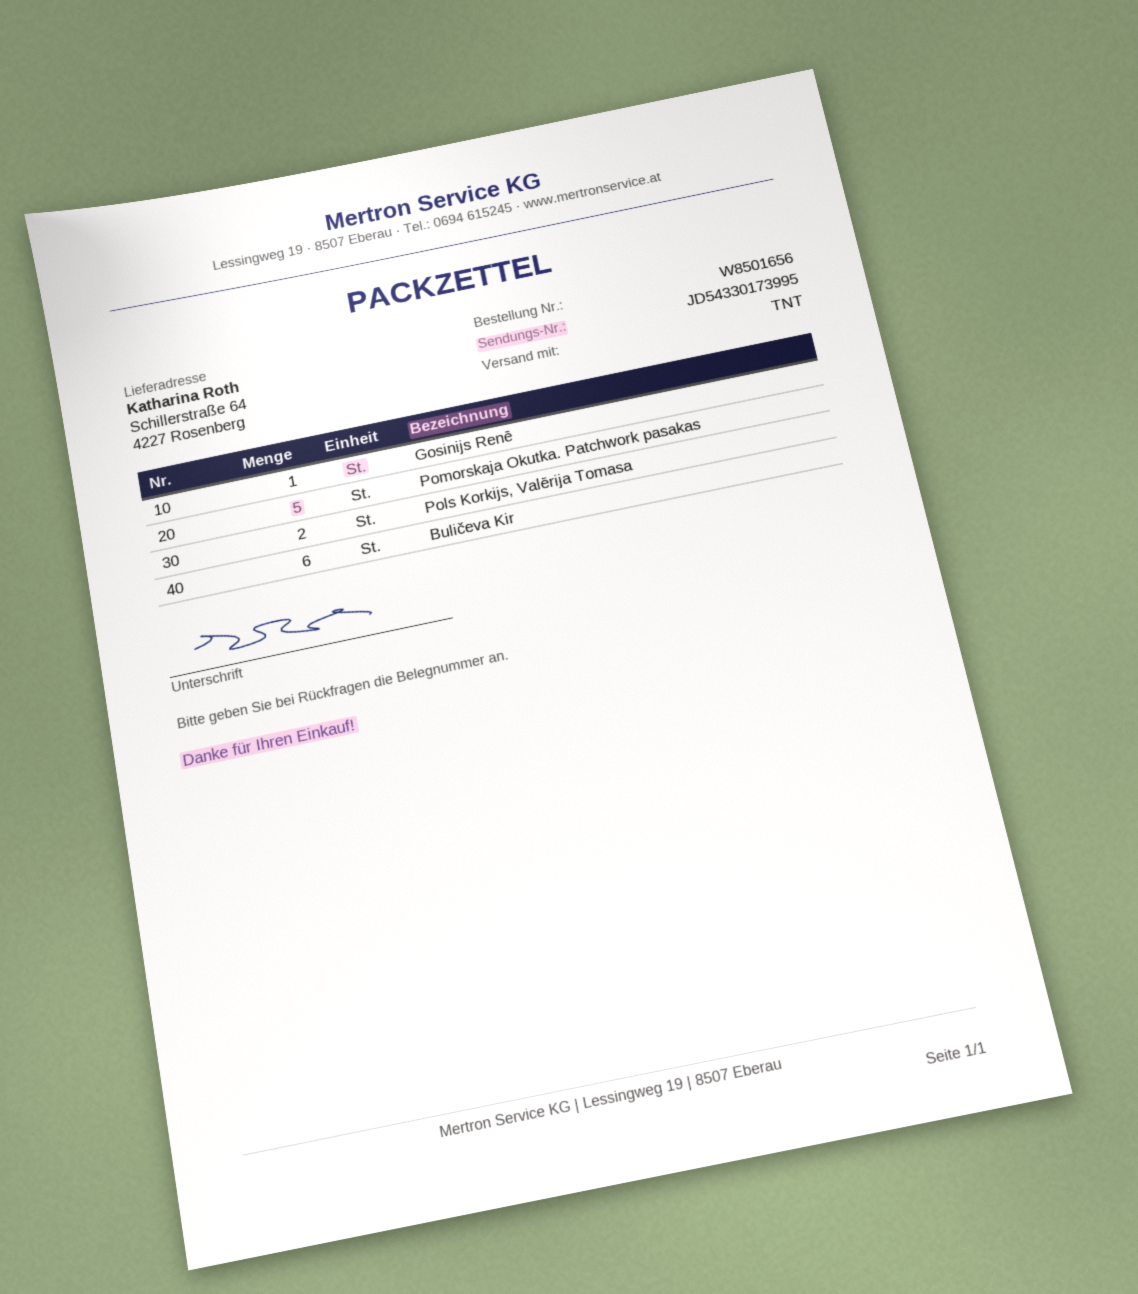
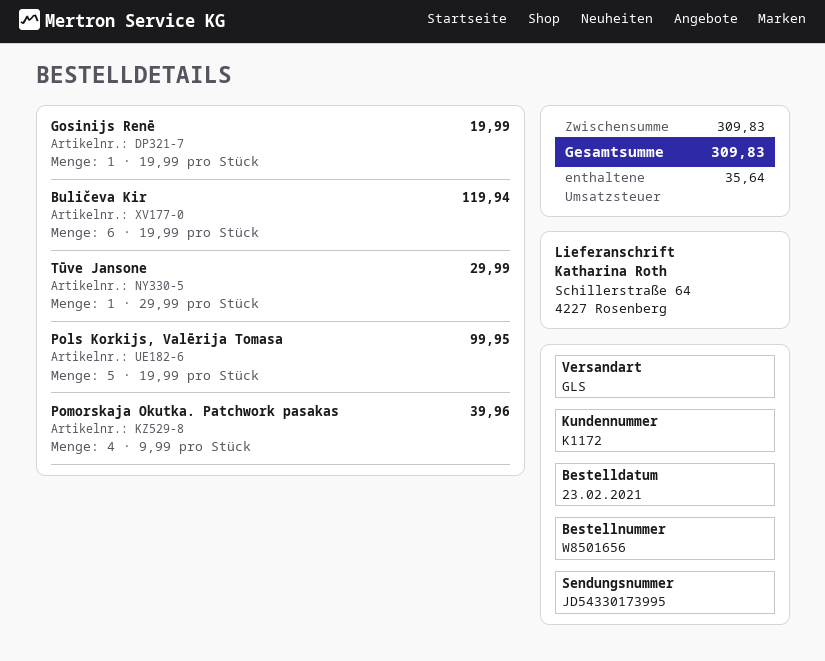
shipping method: TNT -> GLS
Pomorskaja Okutka. Patchwork pasakas: 5 -> 4
Pols Korkijs, Valērija Tomasa: 2 -> 5
Tūve Jansone: none -> 1

